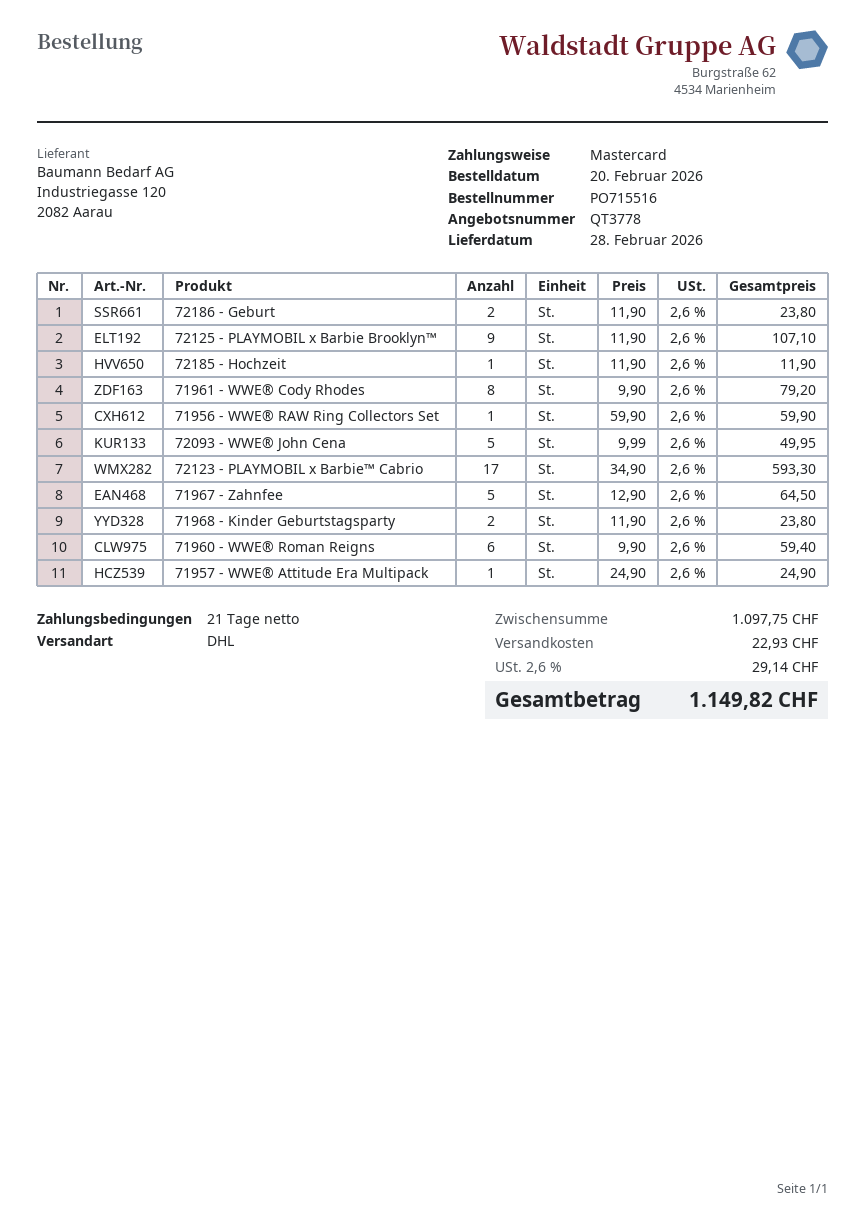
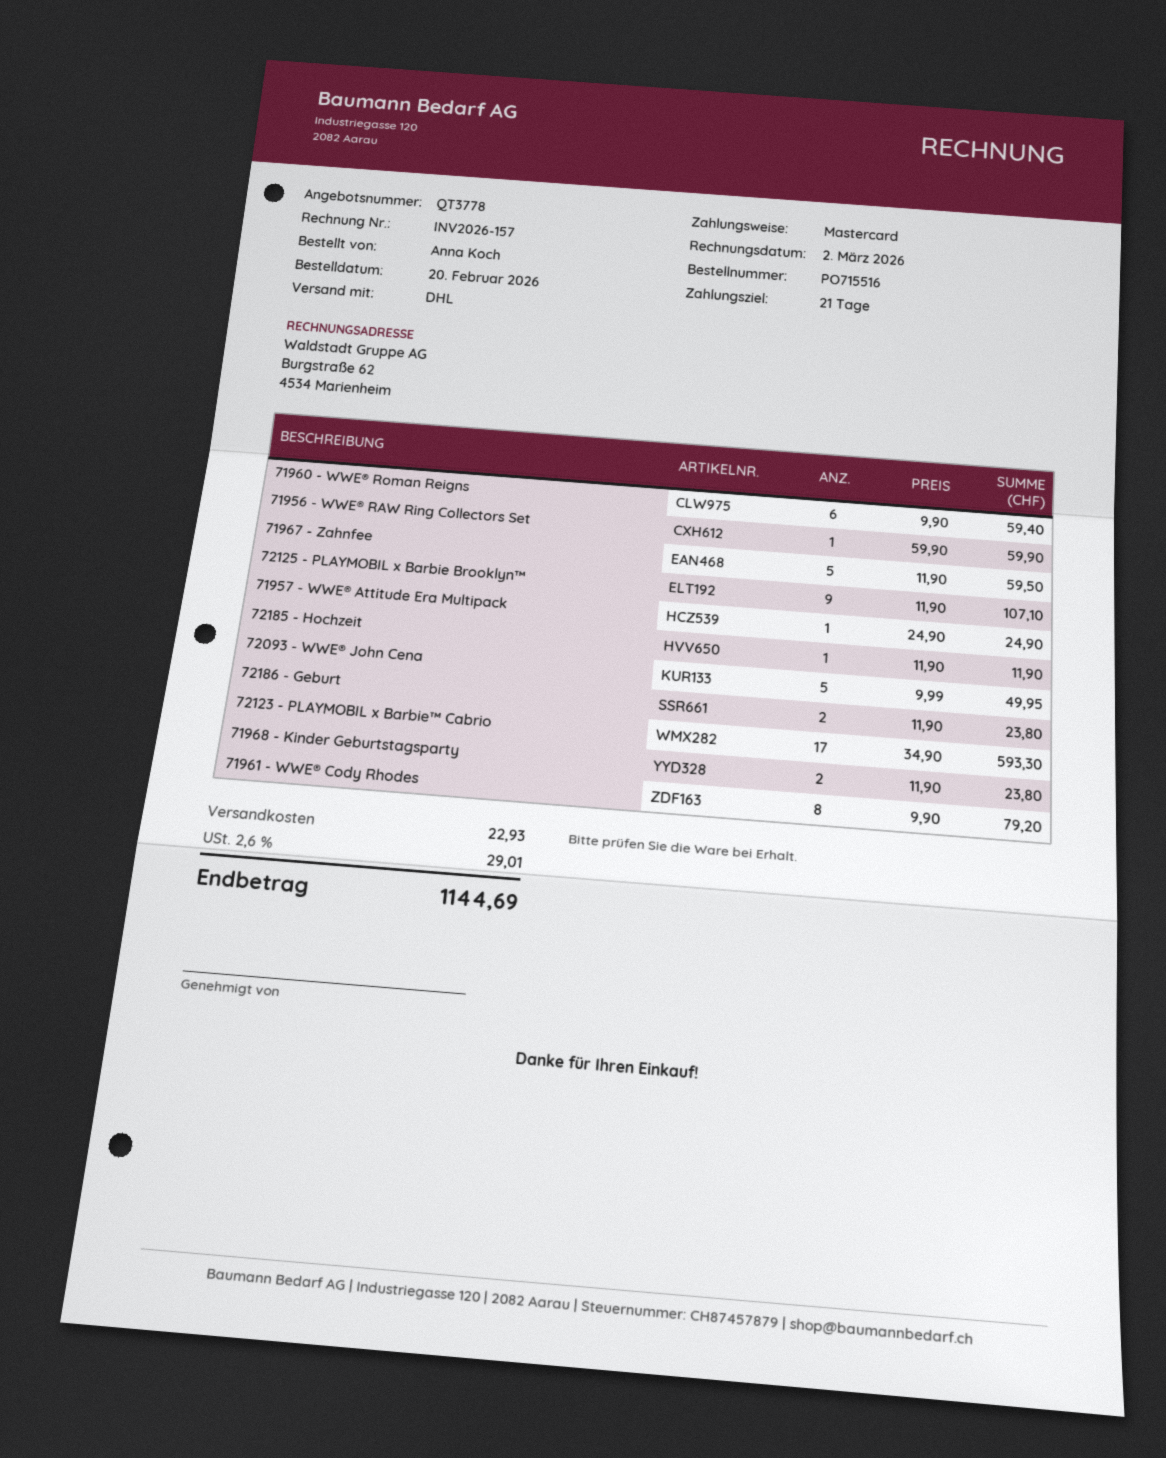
71967 - Zahnfee: 5 x 12.90 = 64.50 -> 5 x 11.90 = 59.50
tax: 2.6% = 29.14 -> 2.6% = 29.01
total: 1149.82 -> 1144.69

